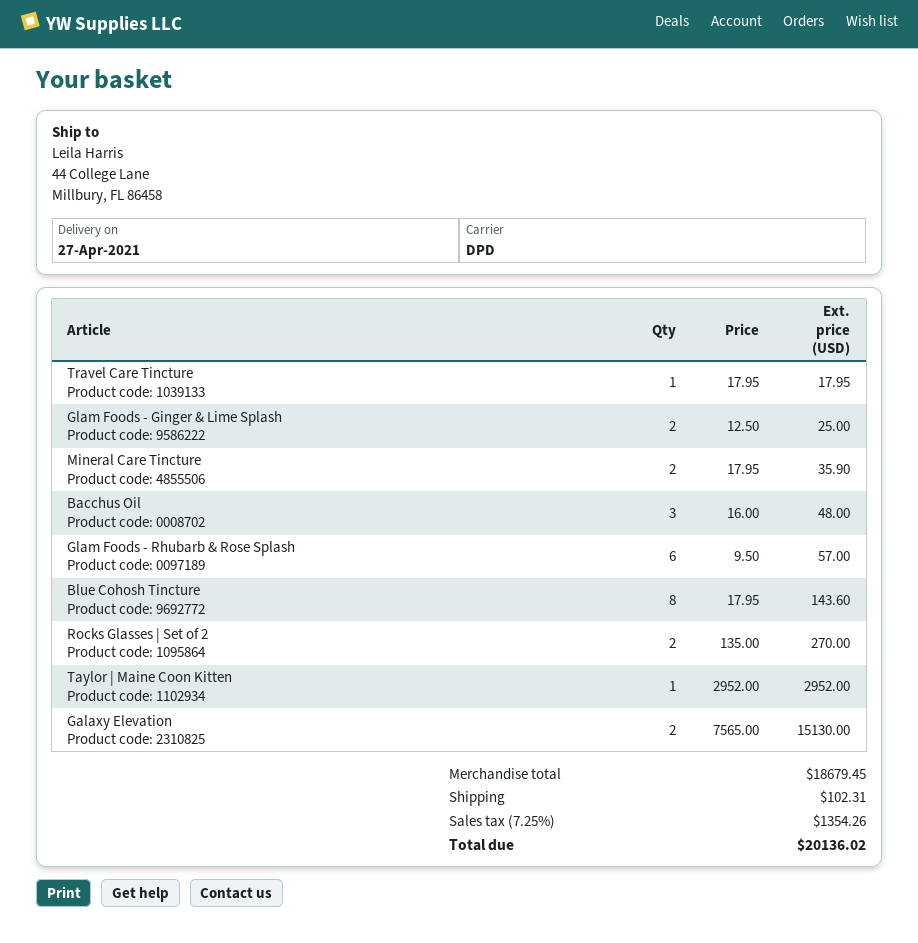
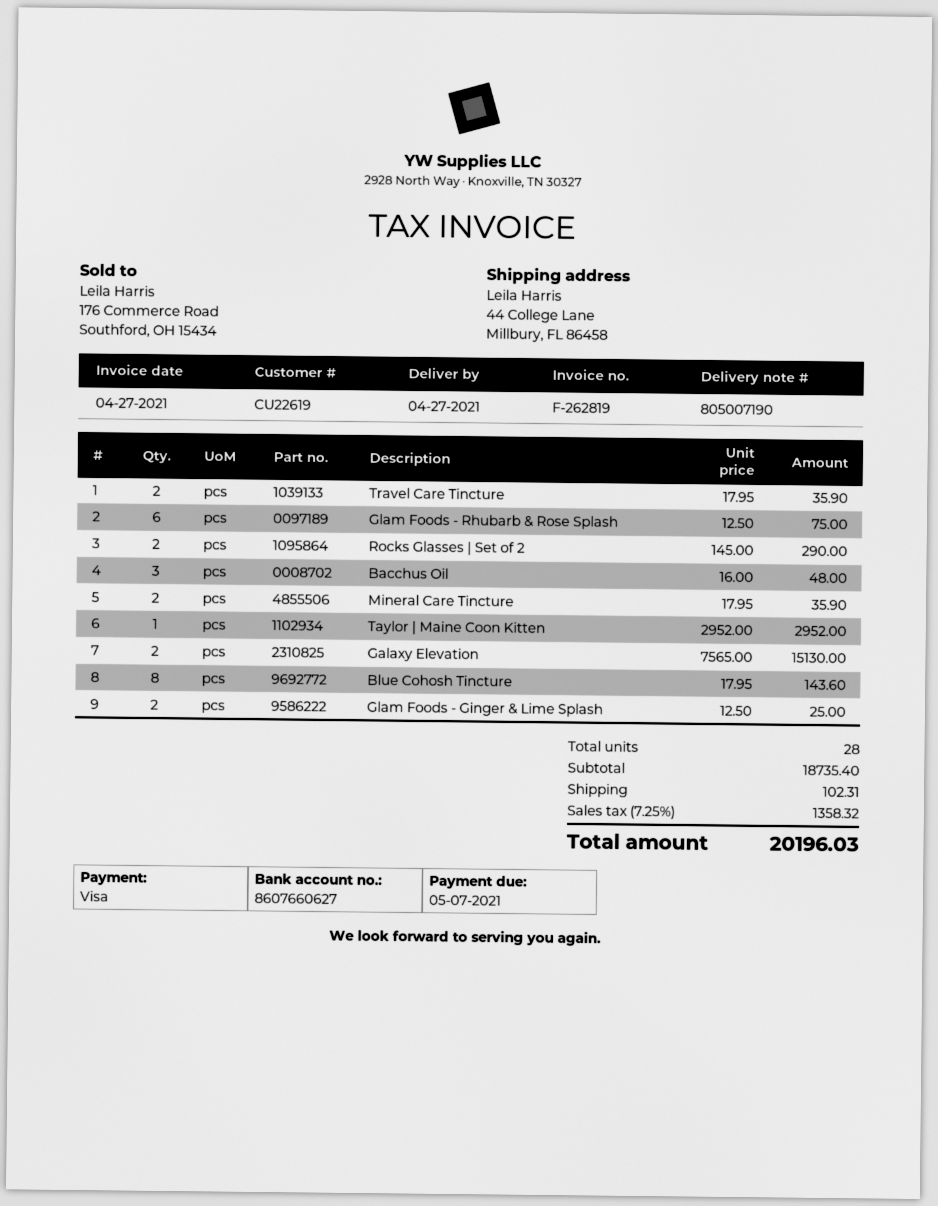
Travel Care Tincture: 1 x 17.95 = 17.95 -> 2 x 17.95 = 35.90
Glam Foods - Rhubarb & Rose Splash: 6 x 9.50 = 57.00 -> 6 x 12.50 = 75.00
Rocks Glasses | Set of 2: 2 x 135.00 = 270.00 -> 2 x 145.00 = 290.00
subtotal: 18679.45 -> 18735.40
tax: 7.25% = 1354.26 -> 7.25% = 1358.32
total: 20136.02 -> 20196.03

